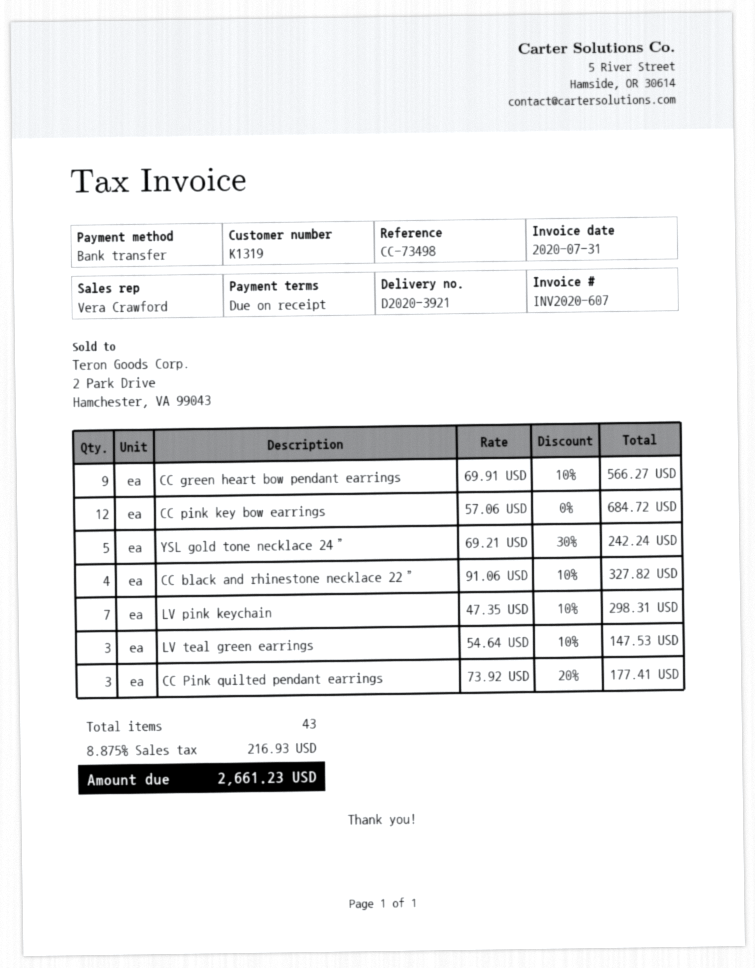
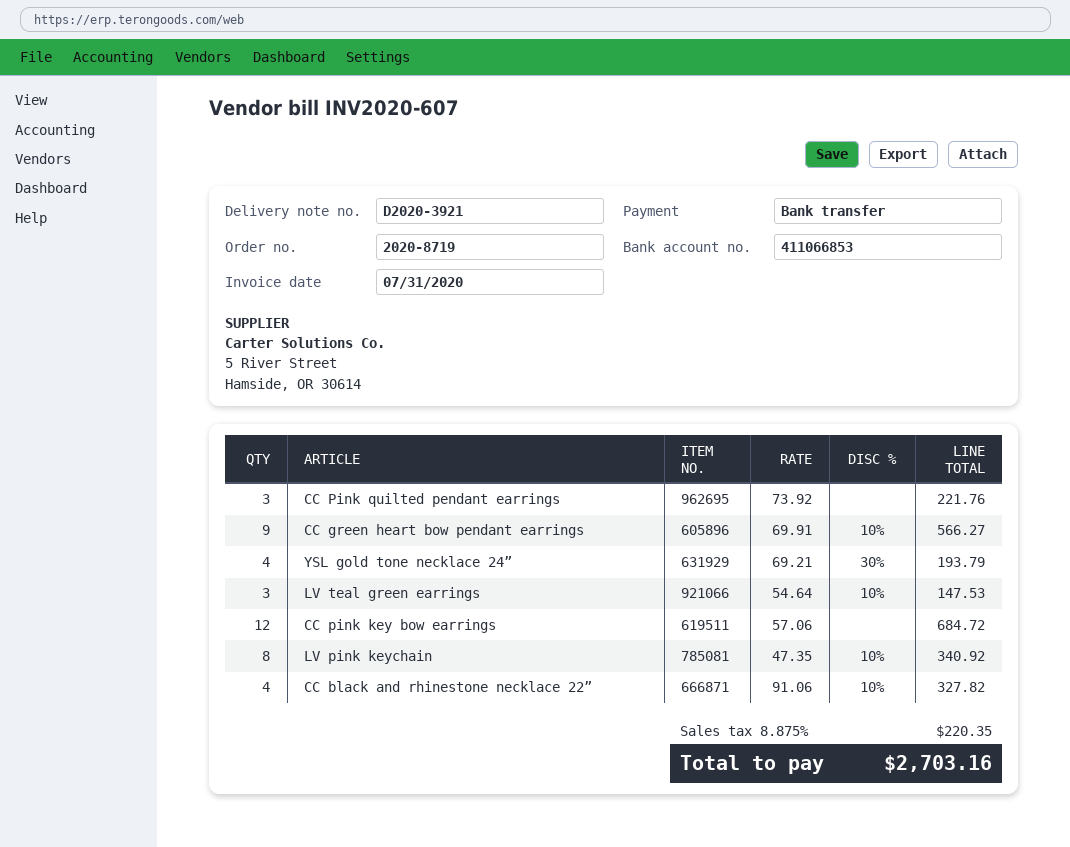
YSL gold tone necklace 24”: 5 x 69.21 - 30% = 242.24 -> 4 x 69.21 - 30% = 193.79
LV pink keychain: 7 x 47.35 - 10% = 298.31 -> 8 x 47.35 - 10% = 340.92
CC Pink quilted pendant earrings: 3 x 73.92 - 20% = 177.41 -> 3 x 73.92 = 221.76
tax: 8.875% = 216.93 -> 8.875% = 220.35
total: 2661.23 -> 2703.16

